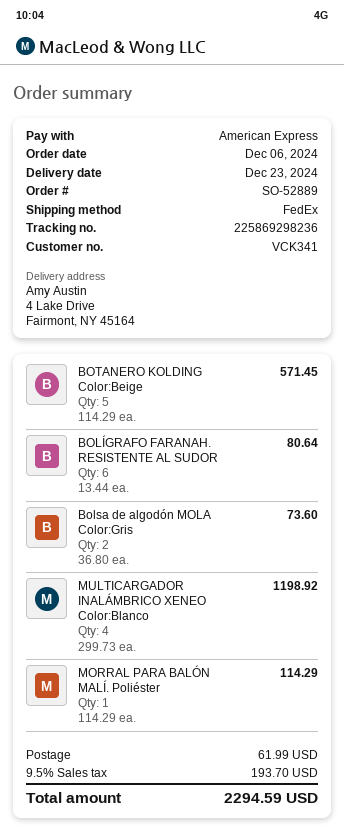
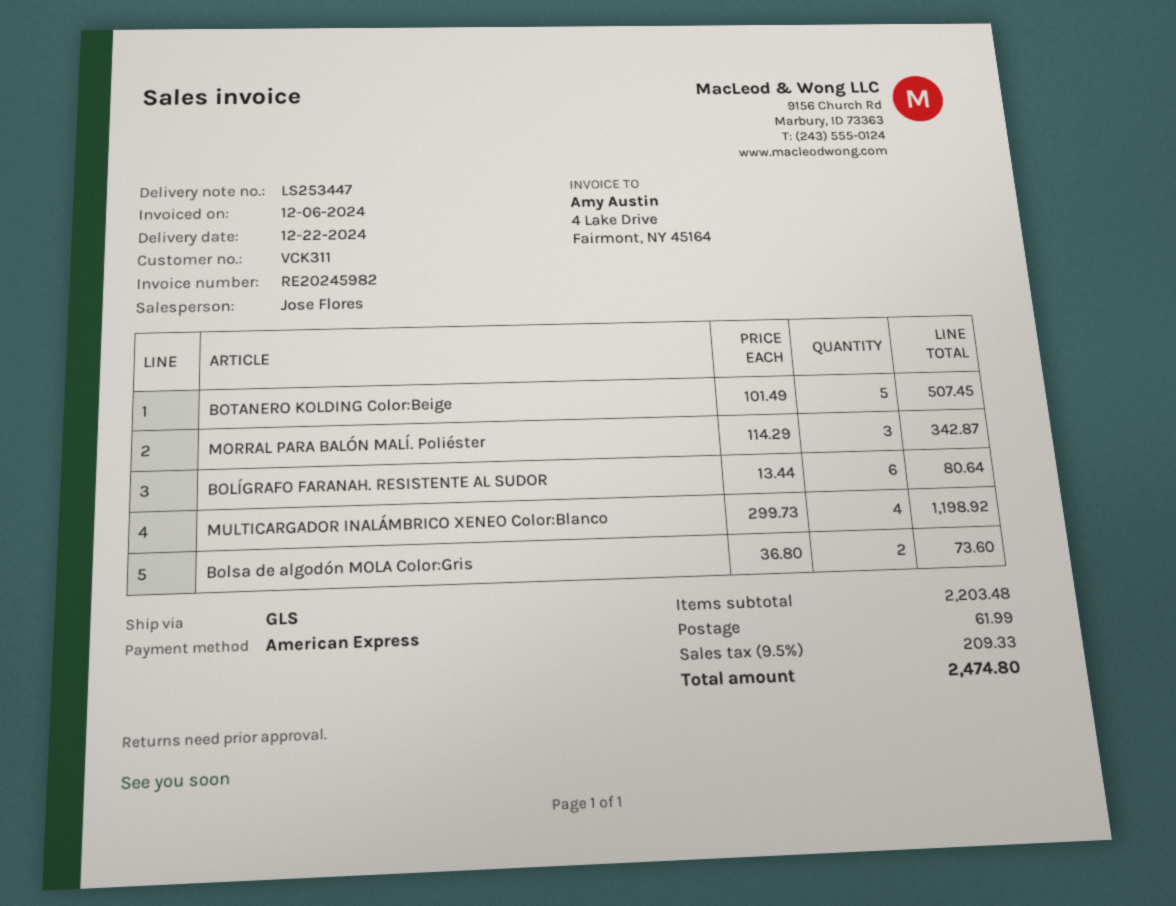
delivery date: 2024-12-23 -> 2024-12-22
customer number: VCK341 -> VCK311
shipping method: FedEx -> GLS
BOTANERO KOLDING Color:Beige: 5 x 114.29 = 571.45 -> 5 x 101.49 = 507.45
MORRAL PARA BALÓN MALÍ. Poliéster: 1 x 114.29 = 114.29 -> 3 x 114.29 = 342.87
tax: 9.5% = 193.70 -> 9.5% = 209.33
total: 2294.59 -> 2474.80

